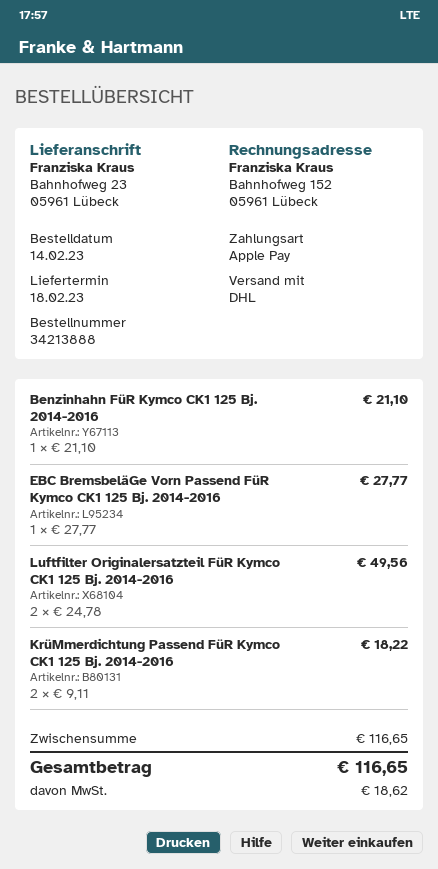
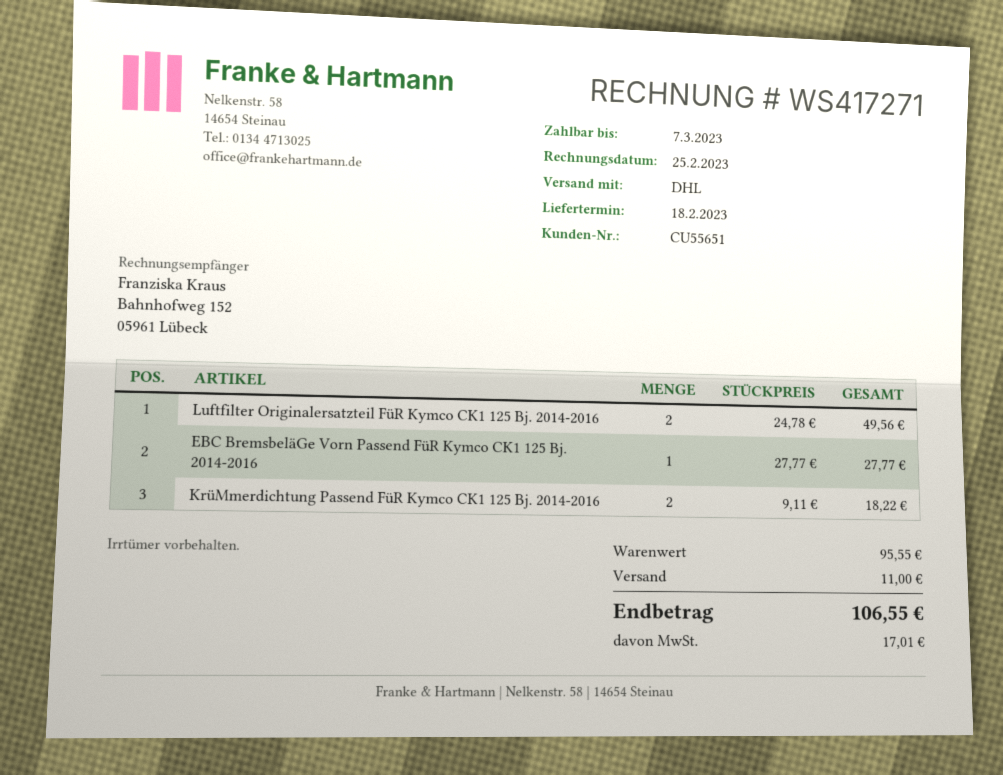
Benzinhahn FüR Kymco CK1 125 Bj. 2014-2016: 1 x 21.10 = 21.10 -> none
subtotal: 116.65 -> 95.55
shipping: none -> 11.00
tax: 18.62 -> 17.01
total: 116.65 -> 106.55

